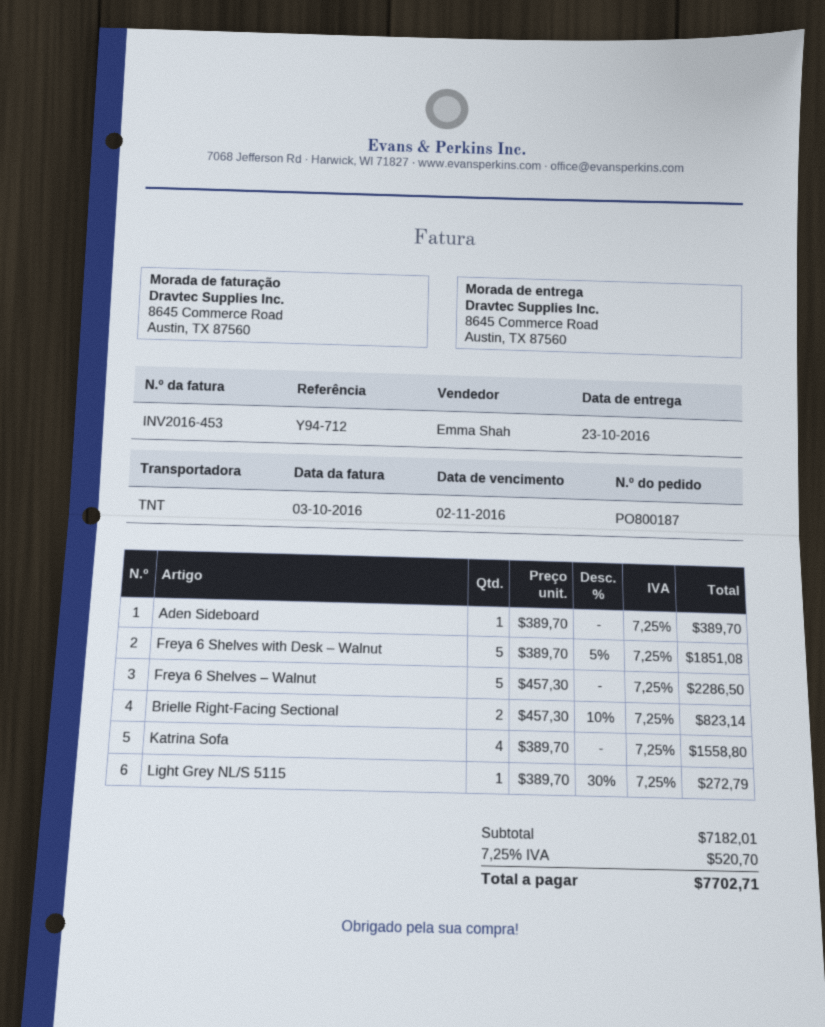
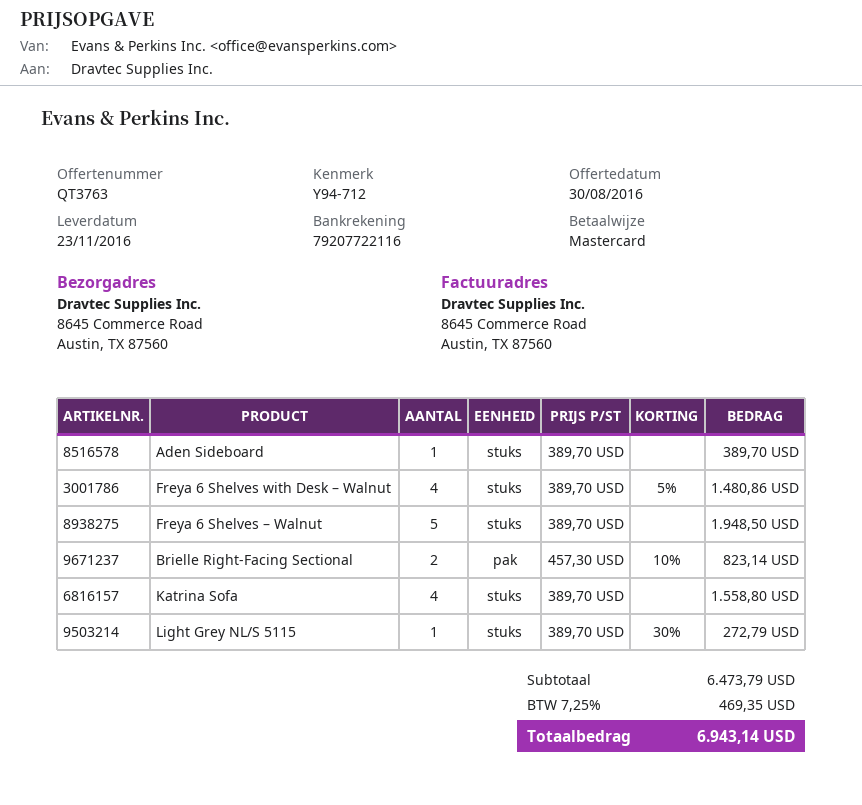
delivery date: 2016-10-23 -> 2016-11-23
Freya 6 Shelves with Desk – Walnut: 5 x 389.70 - 5% = 1851.08 -> 4 x 389.70 - 5% = 1480.86
Freya 6 Shelves – Walnut: 5 x 457.30 = 2286.50 -> 5 x 389.70 = 1948.50
subtotal: 7182.01 -> 6473.79
tax: 7.25% = 520.70 -> 7.25% = 469.35
total: 7702.71 -> 6943.14

